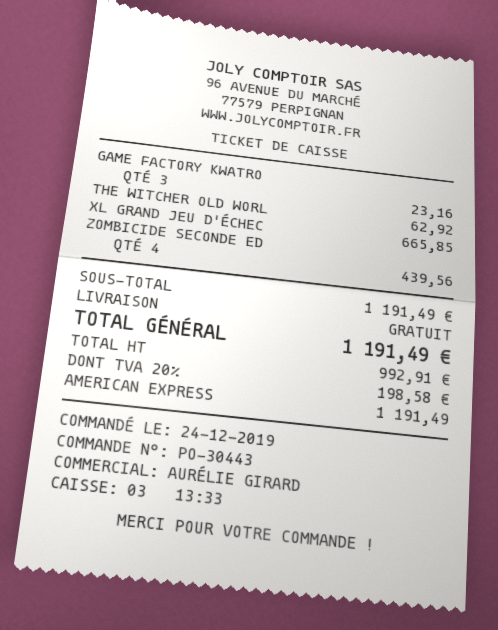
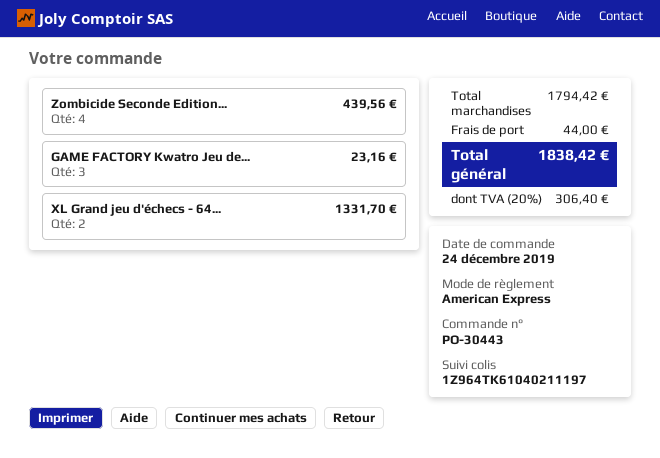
THE WITCHER OLD WORL: 1 for 62.92 -> none
XL GRAND JEU D'ÉCHEC: 1 for 665.85 -> 2 for 1331.70
subtotal: 1191.49 -> 1794.42
shipping: 0.00 -> 44.00
tax: 20% = 198.58 -> 20% = 306.40
total: 1191.49 -> 1838.42

